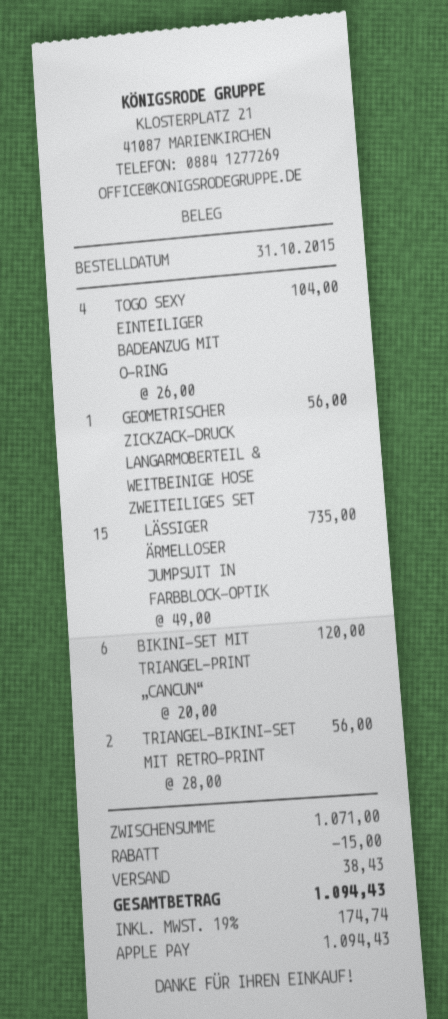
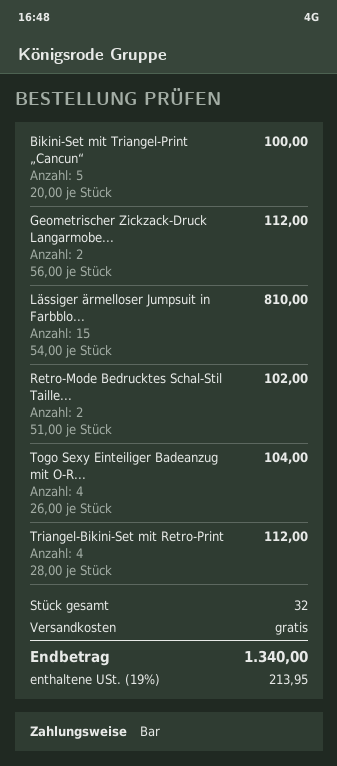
payment method: Apple Pay -> cash
GEOMETRISCHER ZICKZACK-DRUCK LANGARMOBERTEIL & WEITBEINIGE HOSE ZWEITEILIGES SET: 1 x 56.00 = 56.00 -> 2 x 56.00 = 112.00
LÄSSIGER ÄRMELLOSER JUMPSUIT IN FARBBLOCK-OPTIK: 15 x 49.00 = 735.00 -> 15 x 54.00 = 810.00
BIKINI-SET MIT TRIANGEL-PRINT „CANCUN“: 6 x 20.00 = 120.00 -> 5 x 20.00 = 100.00
TRIANGEL-BIKINI-SET MIT RETRO-PRINT: 2 x 28.00 = 56.00 -> 4 x 28.00 = 112.00
Retro-Mode Bedrucktes Schal-Stil Taille...: none -> 2 x 51.00 = 102.00
discount: 15.00 -> none
shipping: 38.43 -> 0.00
tax: 19% = 174.74 -> 19% = 213.95
total: 1094.43 -> 1340.00

